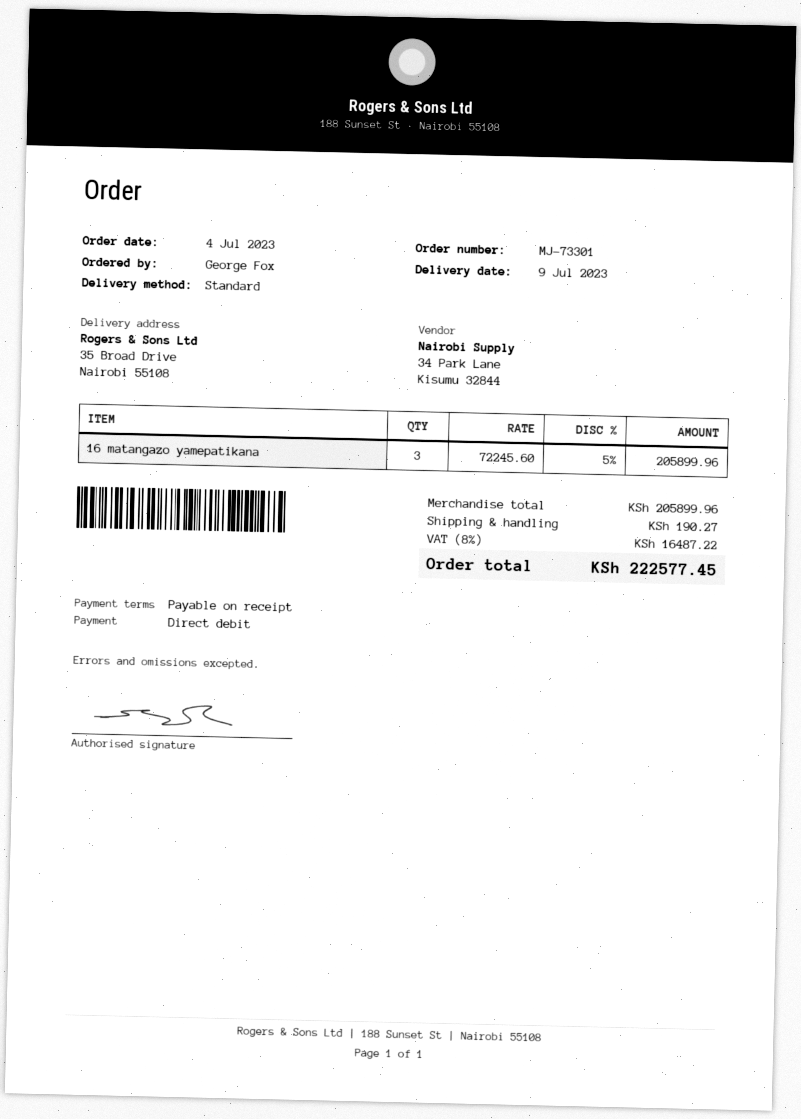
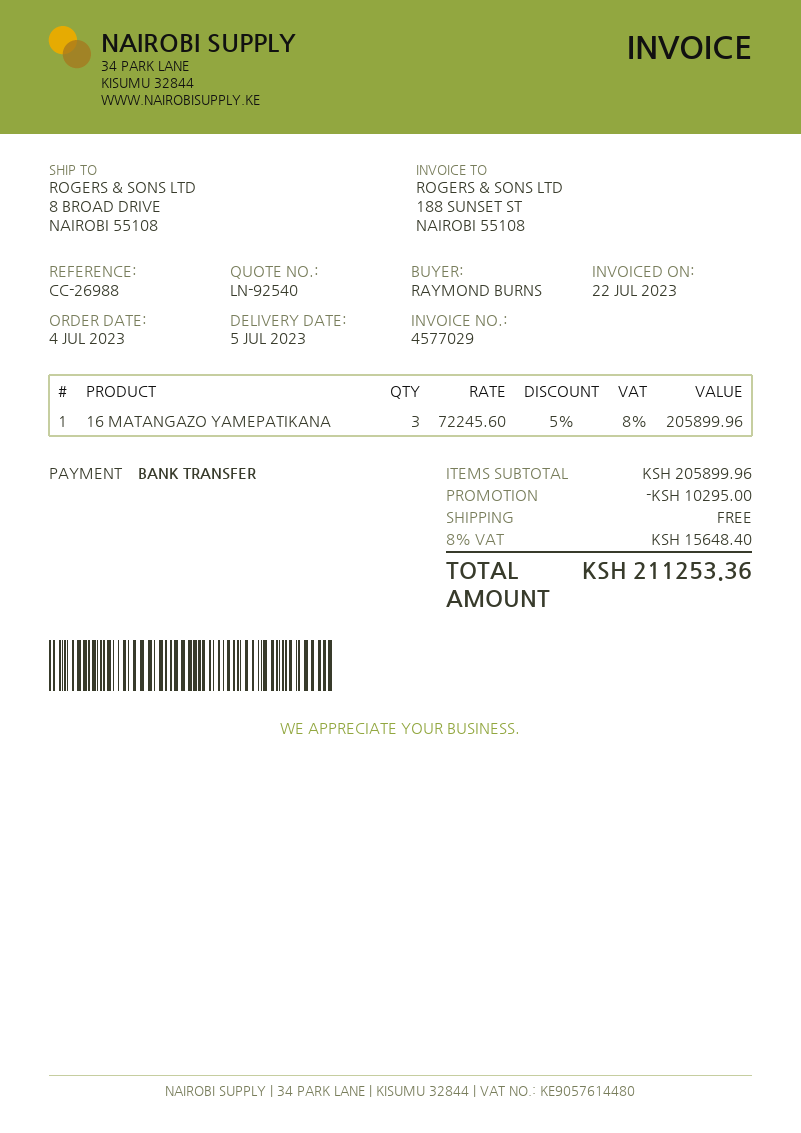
delivery date: 2023-07-09 -> 2023-07-05
ordered by: George Fox -> RAYMOND BURNS
payment method: direct debit -> bank transfer
ship to: 35 Broad Drive, Nairobi 55108 -> 8 BROAD DRIVE, NAIROBI 55108
discount: none -> 10295.00
shipping: 190.27 -> 0.00
tax: 8% = 16487.22 -> 8% = 15648.40
total: 222577.45 -> 211253.36

